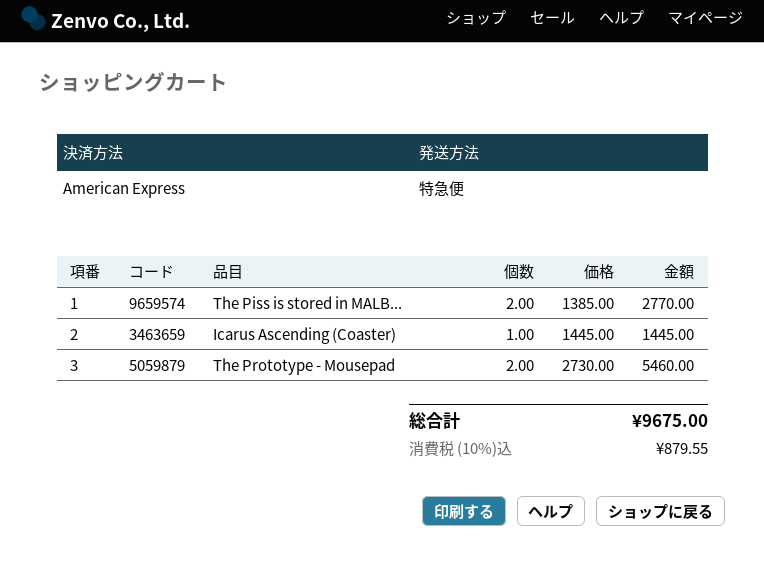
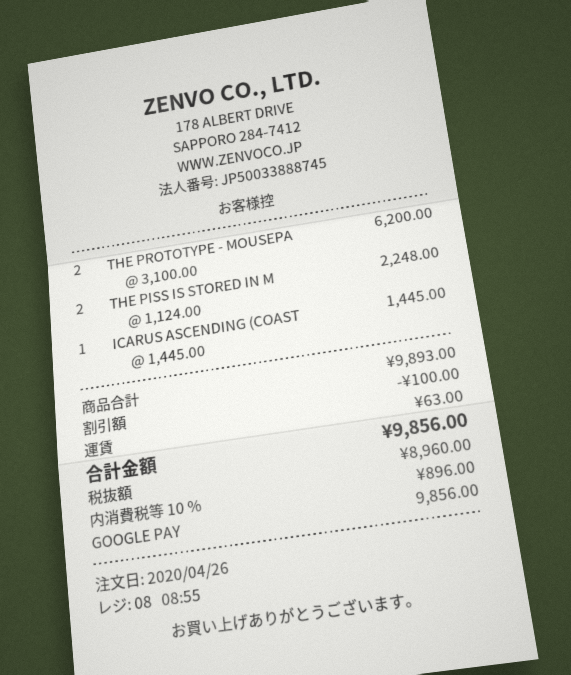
payment method: American Express -> Google Pay
The Piss is stored in MALB...: 2 x 1385.00 = 2770.00 -> 2 x 1124.00 = 2248.00
The Prototype - Mousepad: 2 x 2730.00 = 5460.00 -> 2 x 3100.00 = 6200.00
discount: none -> 100.00
shipping: none -> 63.00
tax: 10% = 879.55 -> 10% = 896.00
total: 9675.00 -> 9856.00

